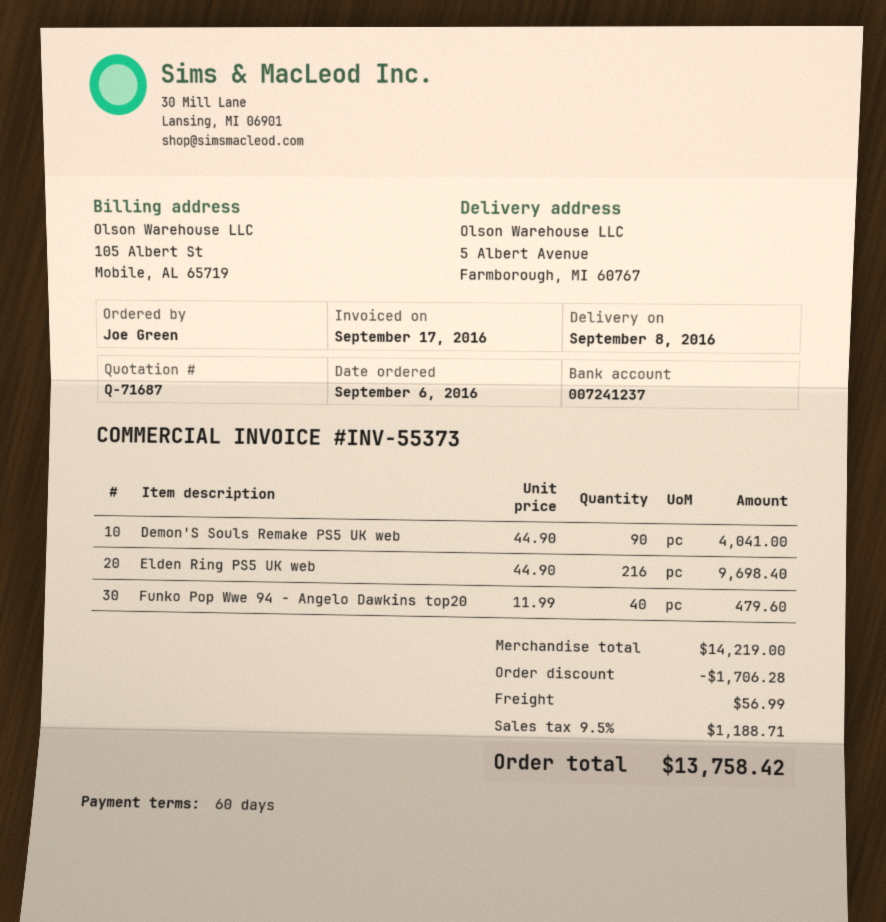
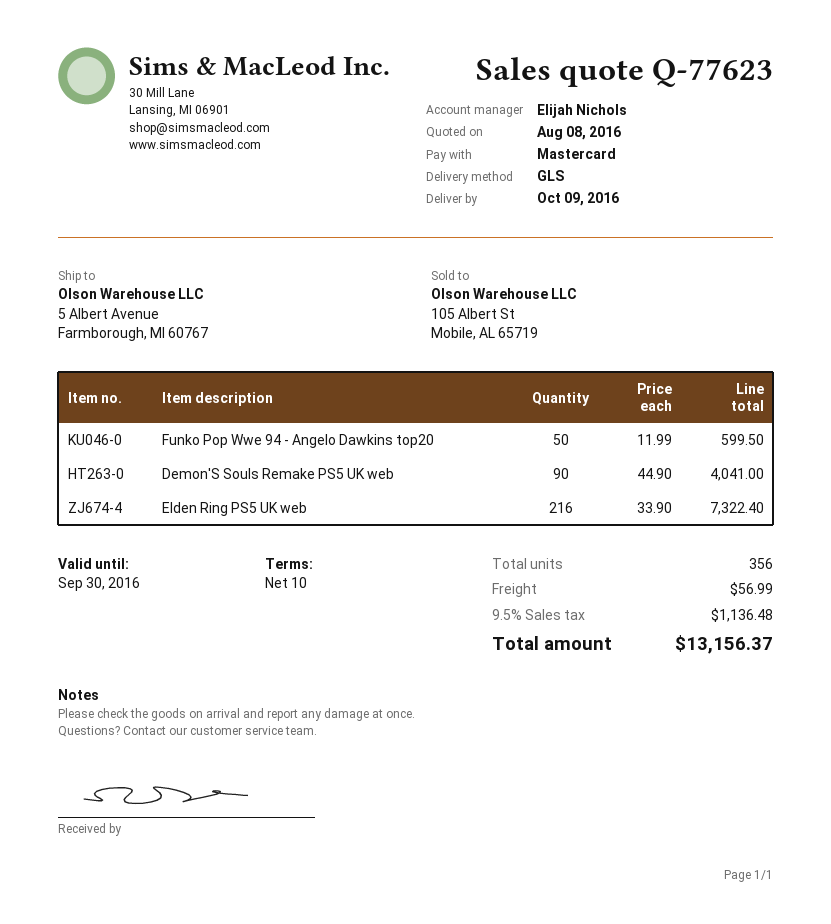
quote number: Q-71687 -> Q-77623
delivery date: 2016-09-08 -> 2016-10-09
payment terms: 60 days -> 10 days
Elden Ring PS5 UK web: 216 x 44.90 = 9698.40 -> 216 x 33.90 = 7322.40
Funko Pop Wwe 94 - Angelo Dawkins top20: 40 x 11.99 = 479.60 -> 50 x 11.99 = 599.50
discount: 1706.28 -> none
tax: 9.5% = 1188.71 -> 9.5% = 1136.48
total: 13758.42 -> 13156.37

